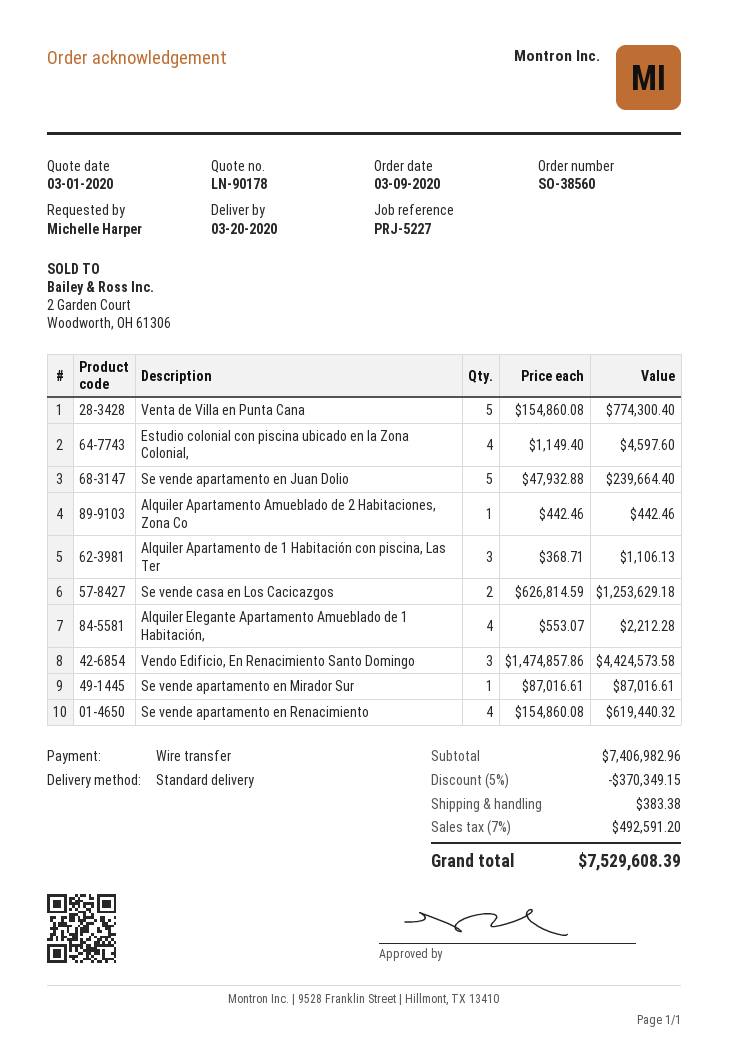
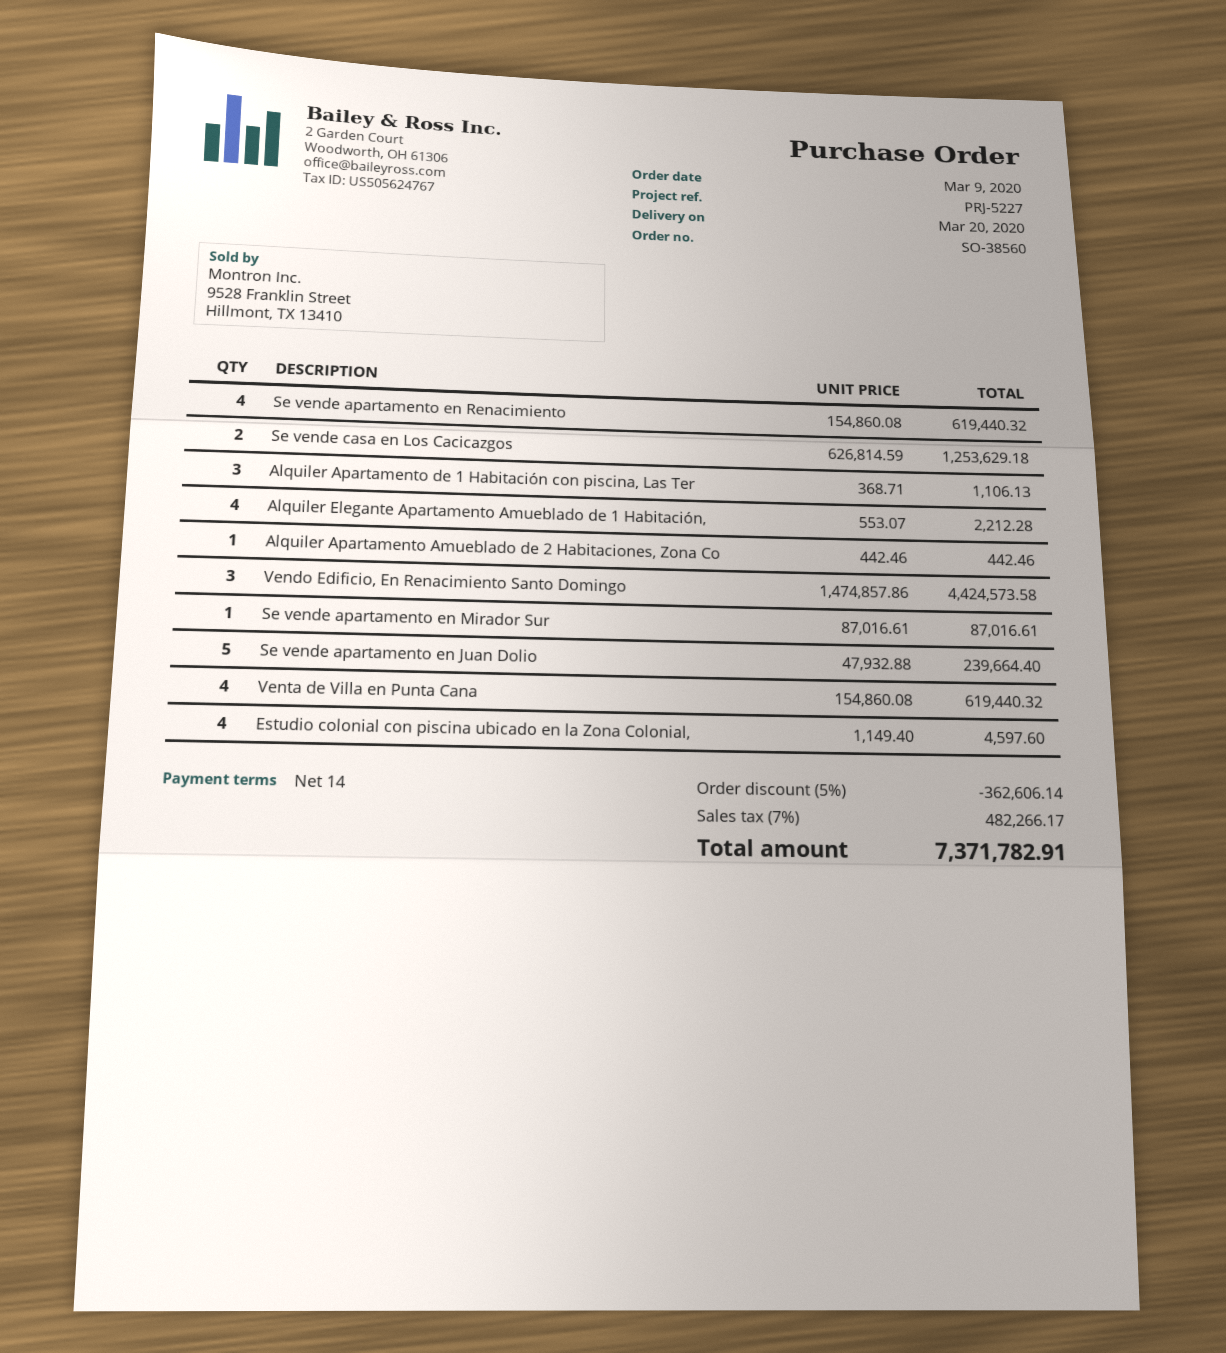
Venta de Villa en Punta Cana: 5 x 154860.08 = 774300.40 -> 4 x 154860.08 = 619440.32
discount: 5% = 370349.15 -> 5% = 362606.14
shipping: 383.38 -> none
tax: 7% = 492591.20 -> 7% = 482266.17
total: 7529608.39 -> 7371782.91

